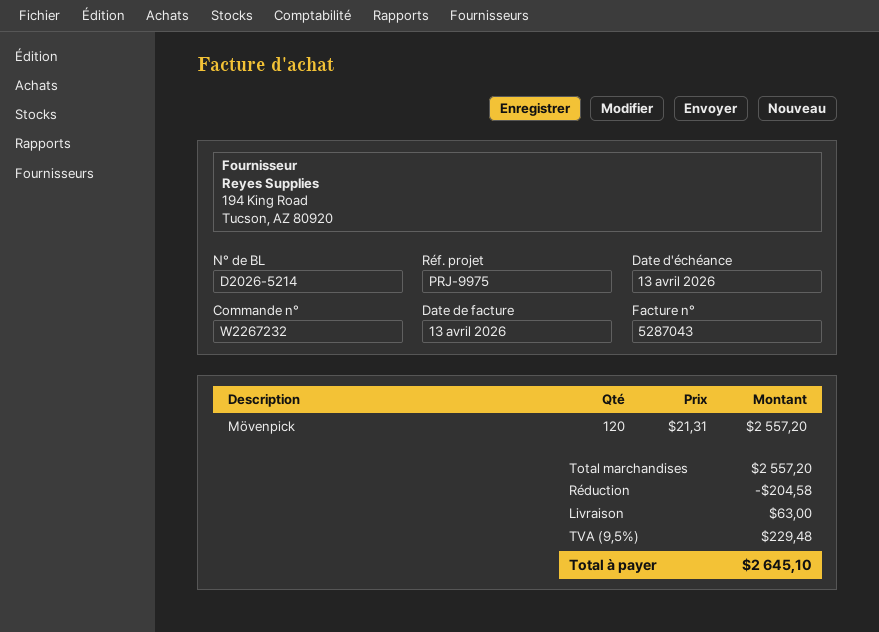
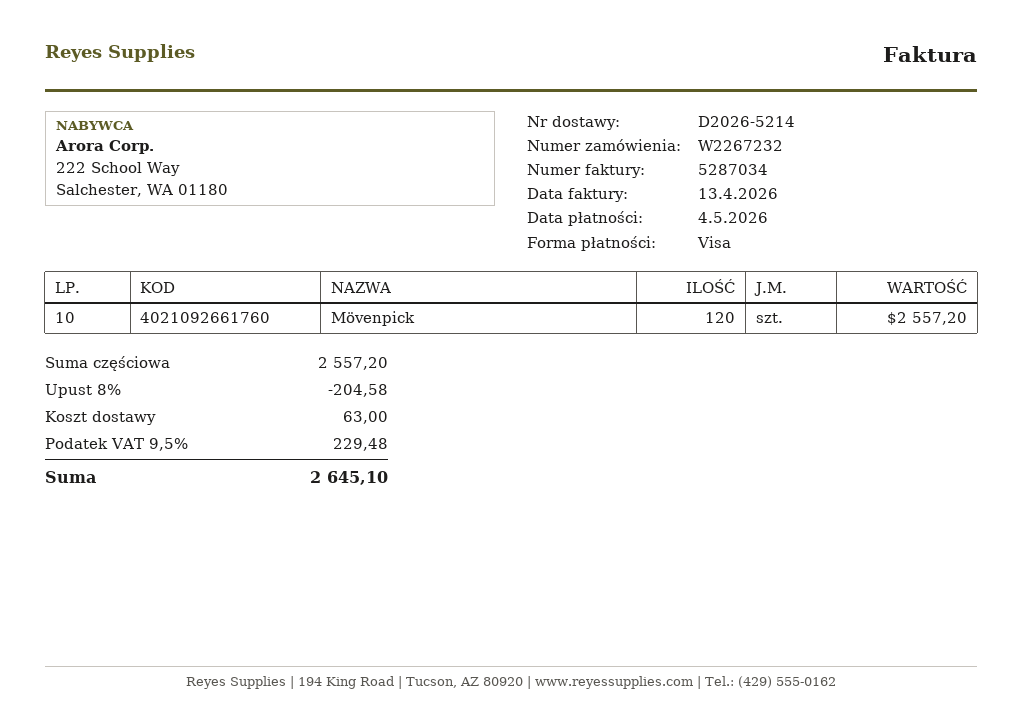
invoice number: 5287043 -> 5287034
due date: 2026-04-13 -> 2026-05-04

